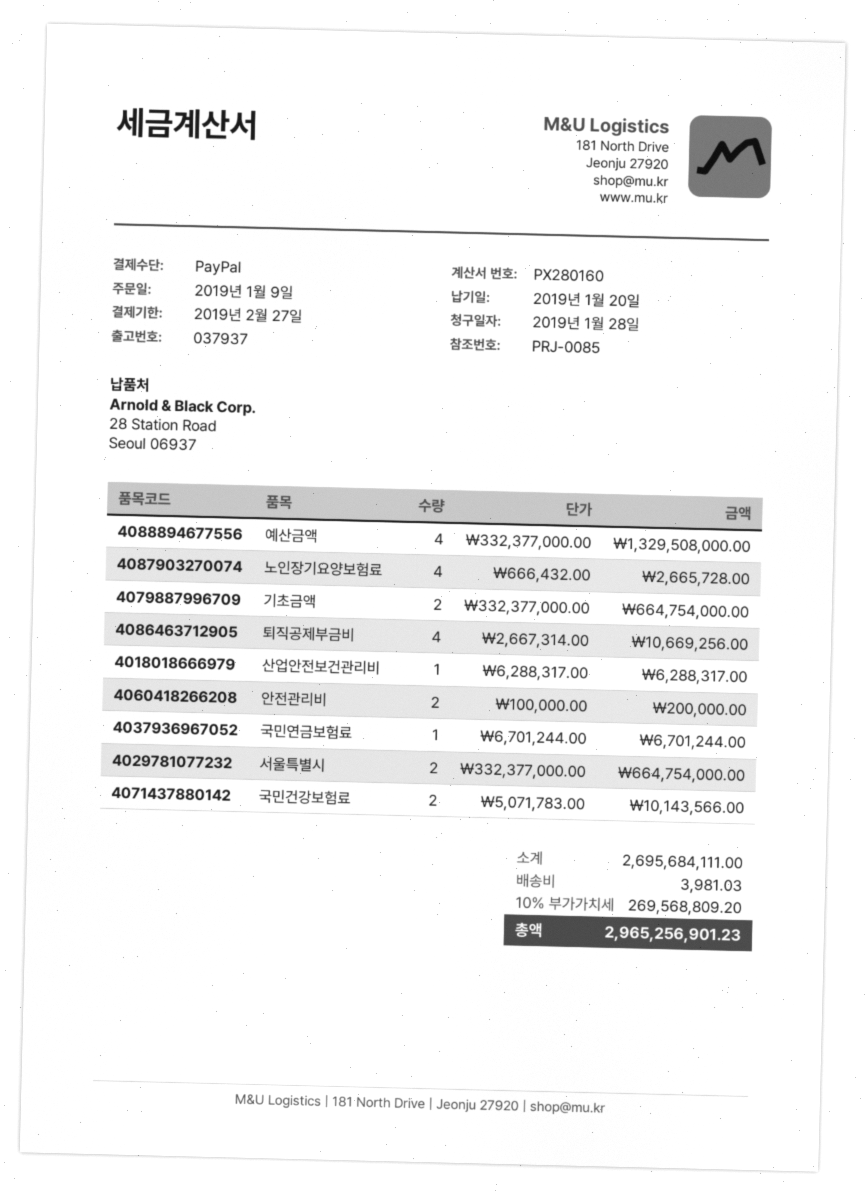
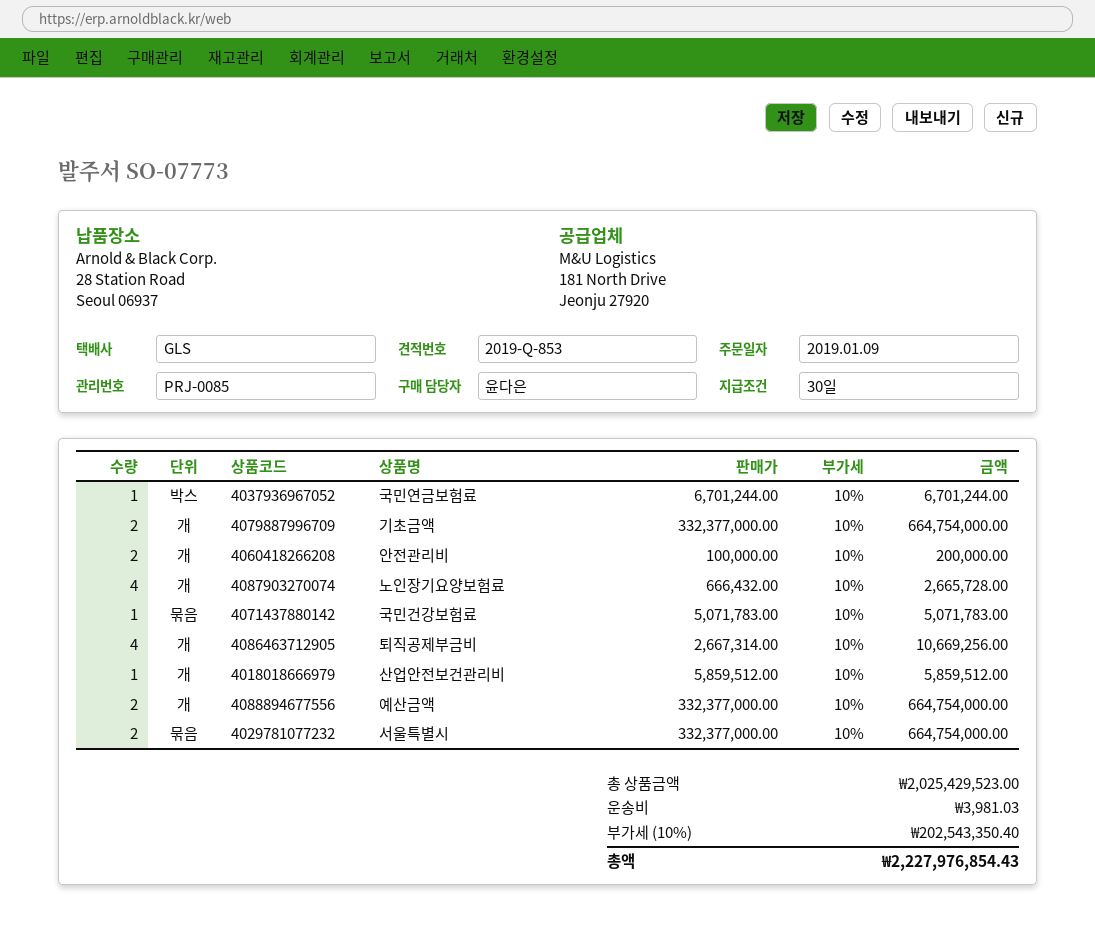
예산금액: 4 x 332377000.00 = 1329508000.00 -> 2 x 332377000.00 = 664754000.00
산업안전보건관리비: 1 x 6288317.00 = 6288317.00 -> 1 x 5859512.00 = 5859512.00
국민건강보험료: 2 x 5071783.00 = 10143566.00 -> 1 x 5071783.00 = 5071783.00
subtotal: 2695684111.00 -> 2025429523.00
tax: 10% = 269568809.20 -> 10% = 202543350.40
total: 2965256901.23 -> 2227976854.43

